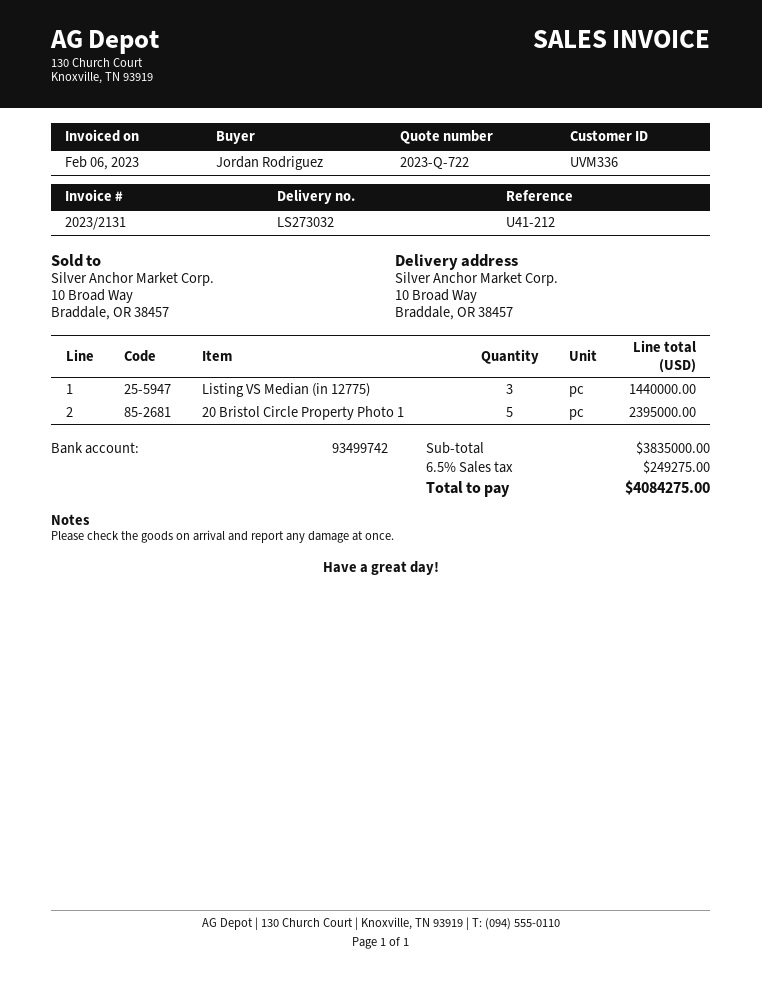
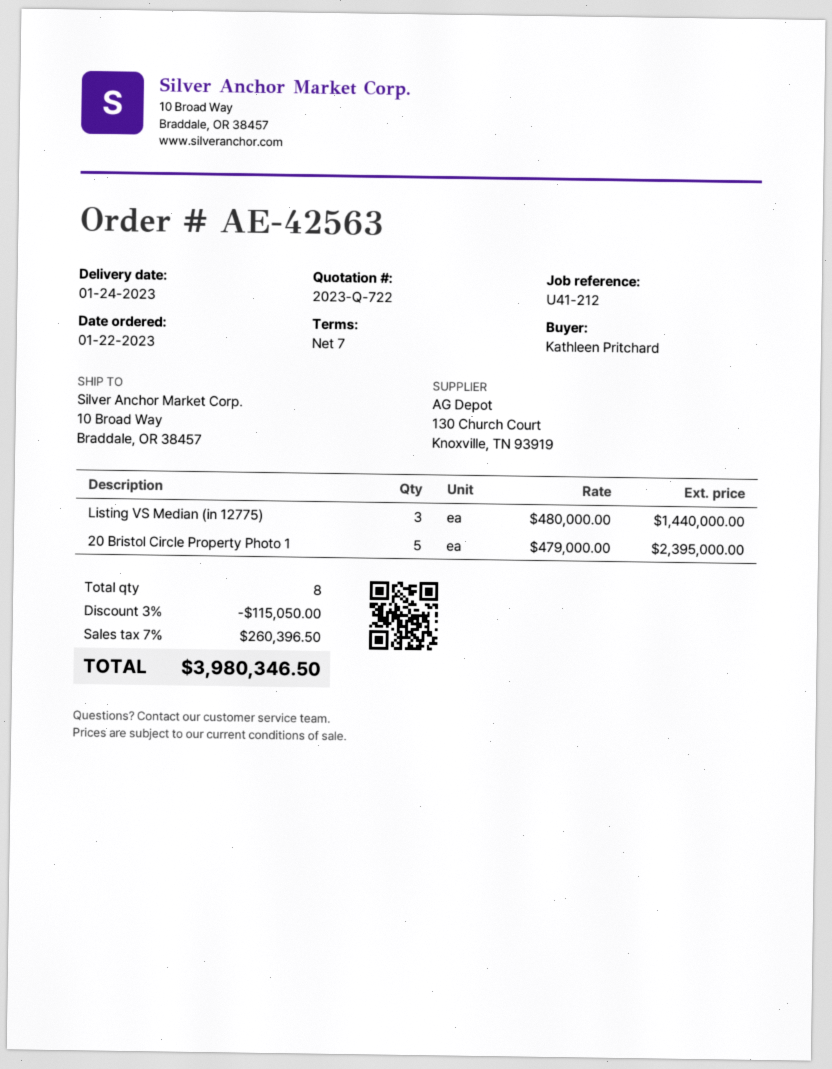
ordered by: Jordan Rodriguez -> Kathleen Pritchard
discount: none -> 3% = 115050.00
tax: 6.5% = 249275.00 -> 7% = 260396.50
total: 4084275.00 -> 3980346.50

